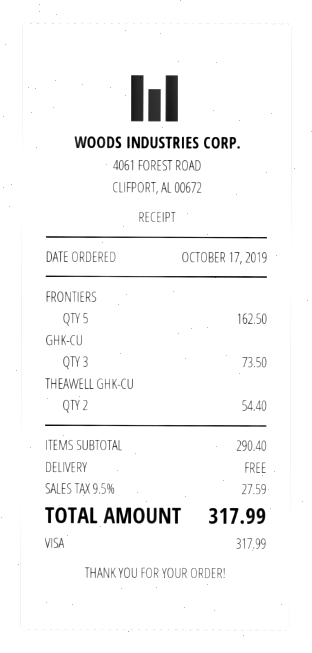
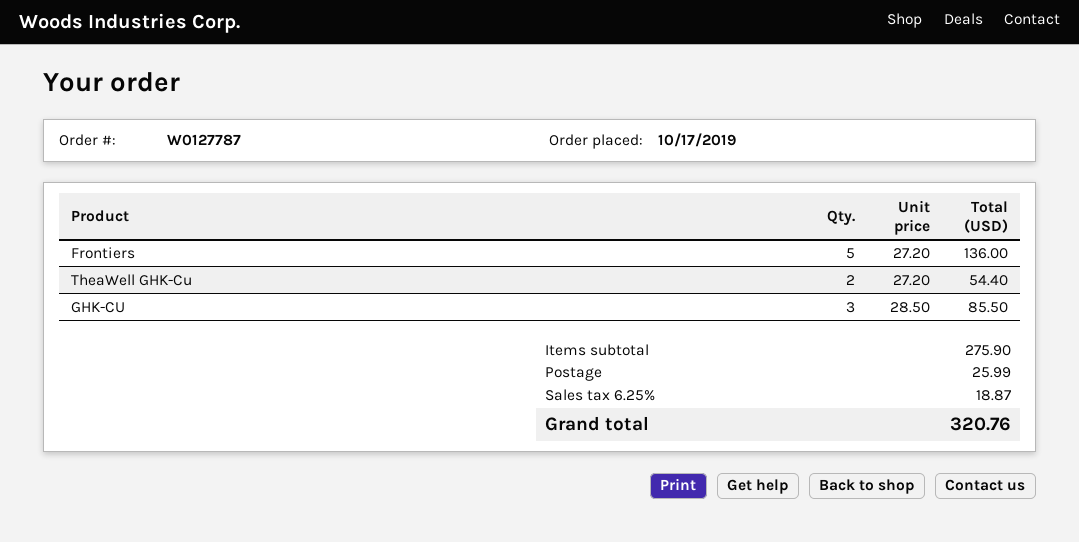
FRONTIERS: 5 for 162.50 -> 5 for 136.00
GHK-CU: 3 for 73.50 -> 3 for 85.50
subtotal: 290.40 -> 275.90
shipping: 0.00 -> 25.99
tax: 9.5% = 27.59 -> 6.25% = 18.87
total: 317.99 -> 320.76

